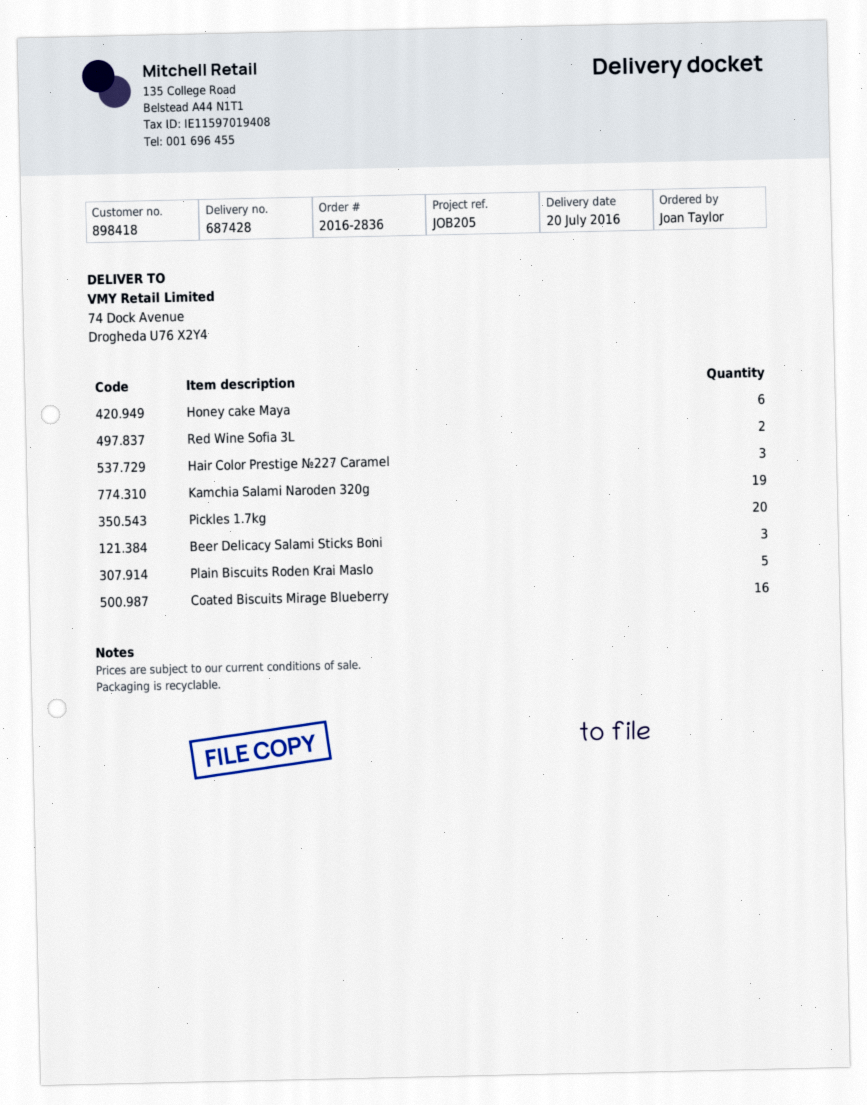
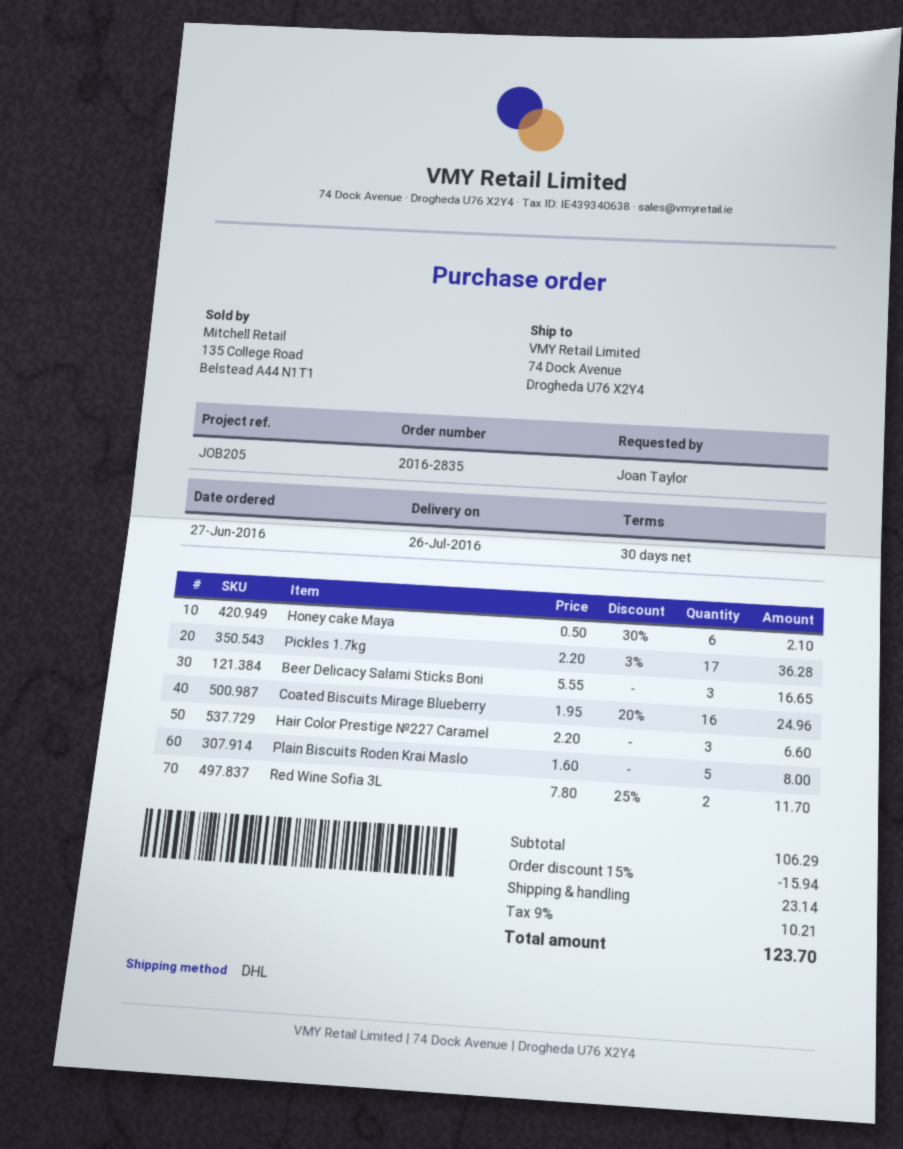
order number: 2016-2836 -> 2016-2835
delivery date: 2016-07-20 -> 2016-07-26
Kamchia Salami Naroden 320g: 19 -> none
Pickles 1.7kg: 20 -> 17

